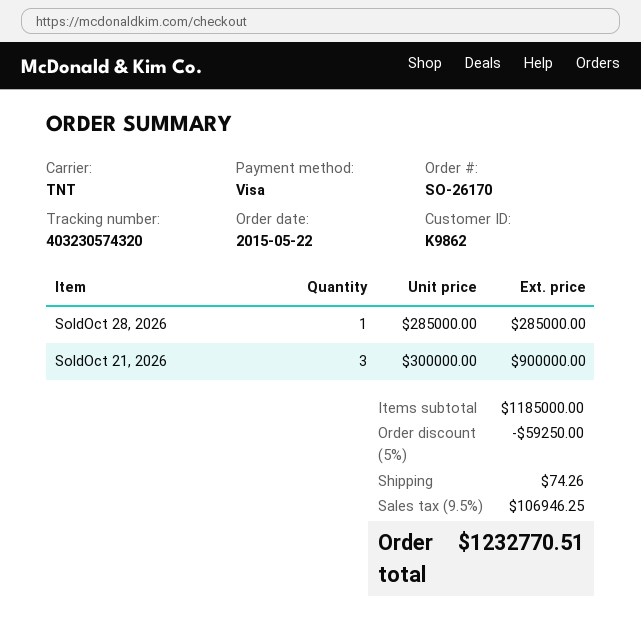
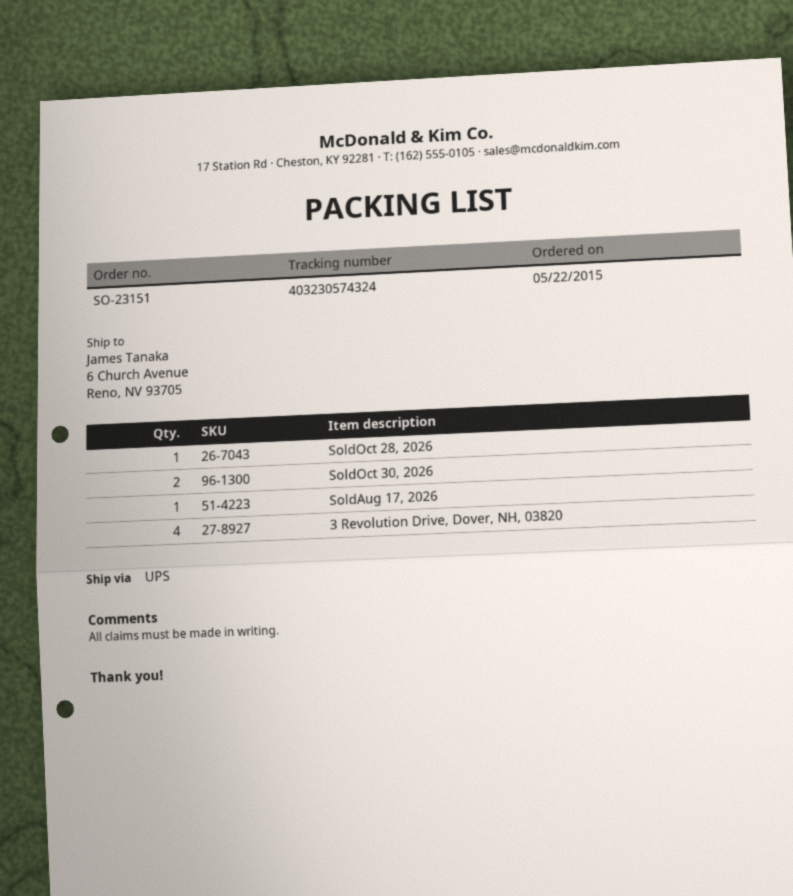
order number: SO-26170 -> SO-23151
shipping method: TNT -> UPS
tracking number: 403230574320 -> 403230574324
SoldOct 21, 2026: 3 -> none
SoldOct 30, 2026: none -> 2
SoldAug 17, 2026: none -> 1
3 Revolution Drive, Dover, NH, 03820: none -> 4

